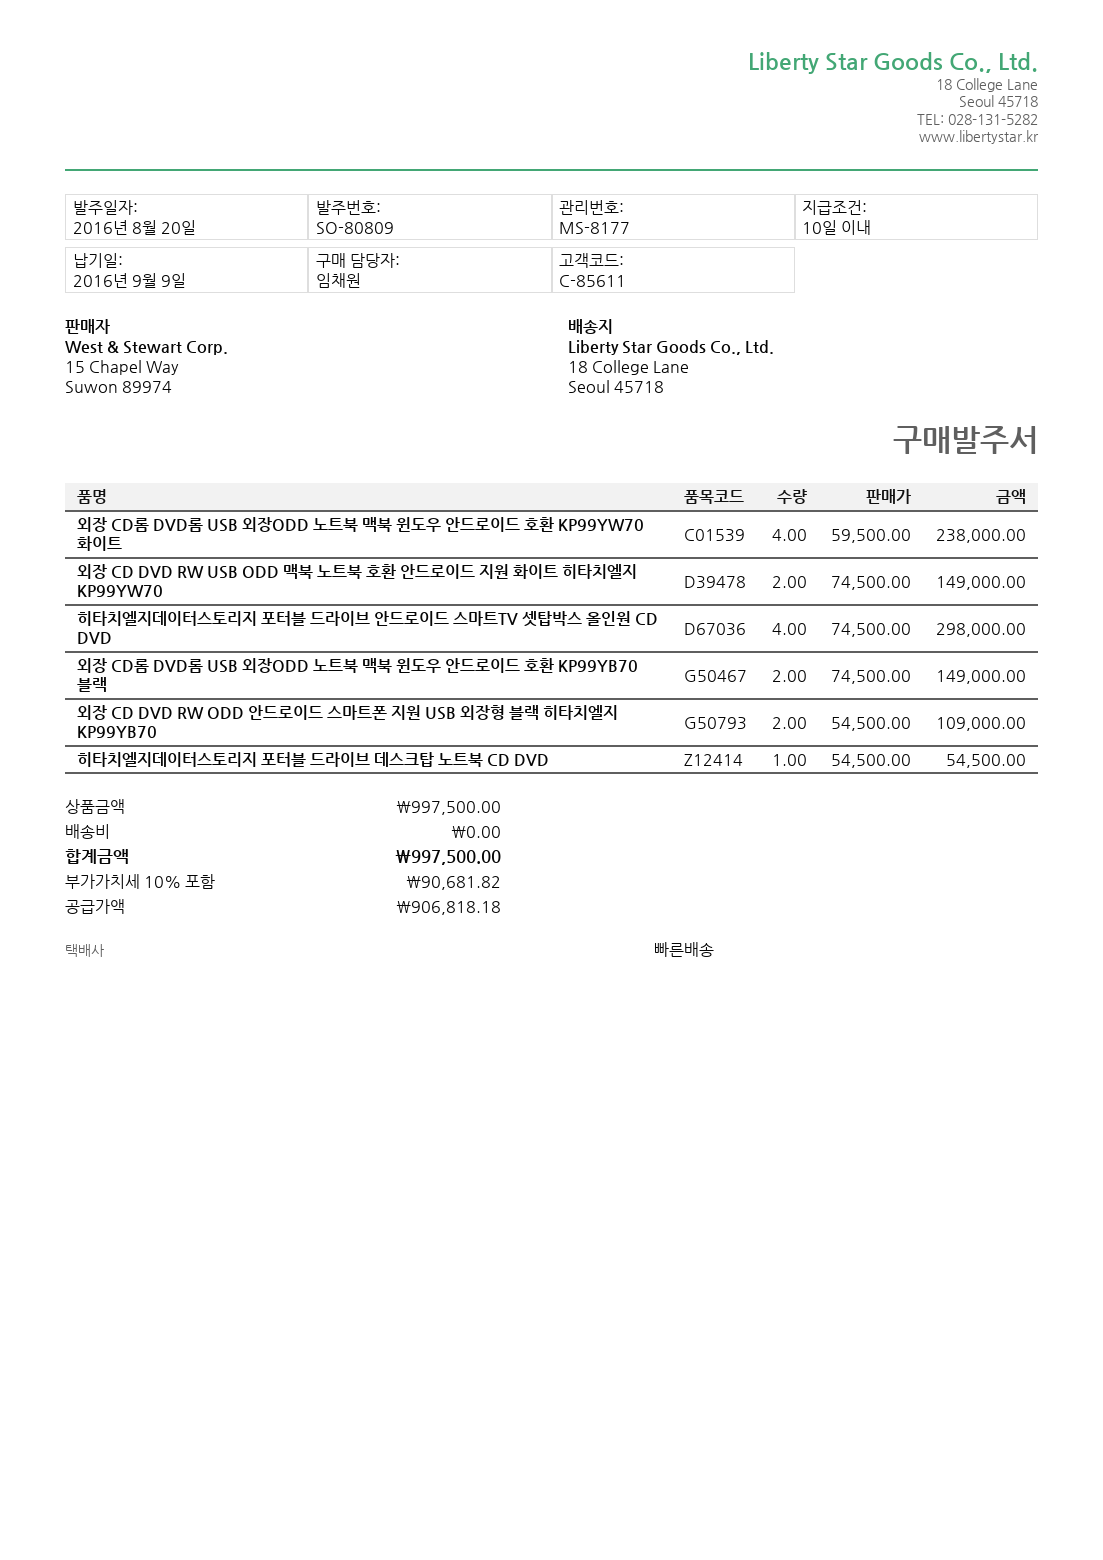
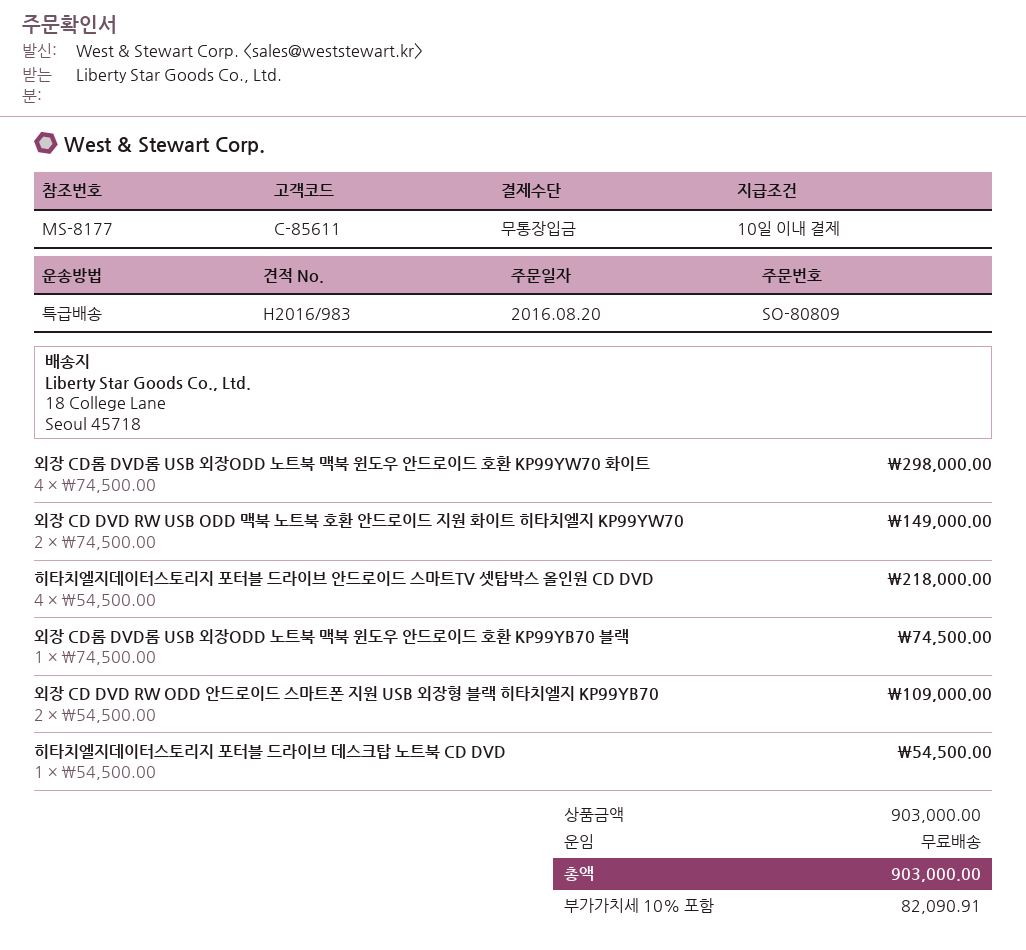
외장 CD롬 DVD롬 USB 외장ODD 노트북 맥북 윈도우 안드로이드 호환 KP99YW70 화이트: 4 x 59500.00 = 238000.00 -> 4 x 74500.00 = 298000.00
히타치엘지데이터스토리지 포터블 드라이브 안드로이드 스마트TV 셋탑박스 올인원 CD DVD: 4 x 74500.00 = 298000.00 -> 4 x 54500.00 = 218000.00
외장 CD롬 DVD롬 USB 외장ODD 노트북 맥북 윈도우 안드로이드 호환 KP99YB70 블랙: 2 x 74500.00 = 149000.00 -> 1 x 74500.00 = 74500.00
subtotal: 997500.00 -> 903000.00
tax: 10% = 90681.82 -> 10% = 82090.91
total: 997500.00 -> 903000.00

